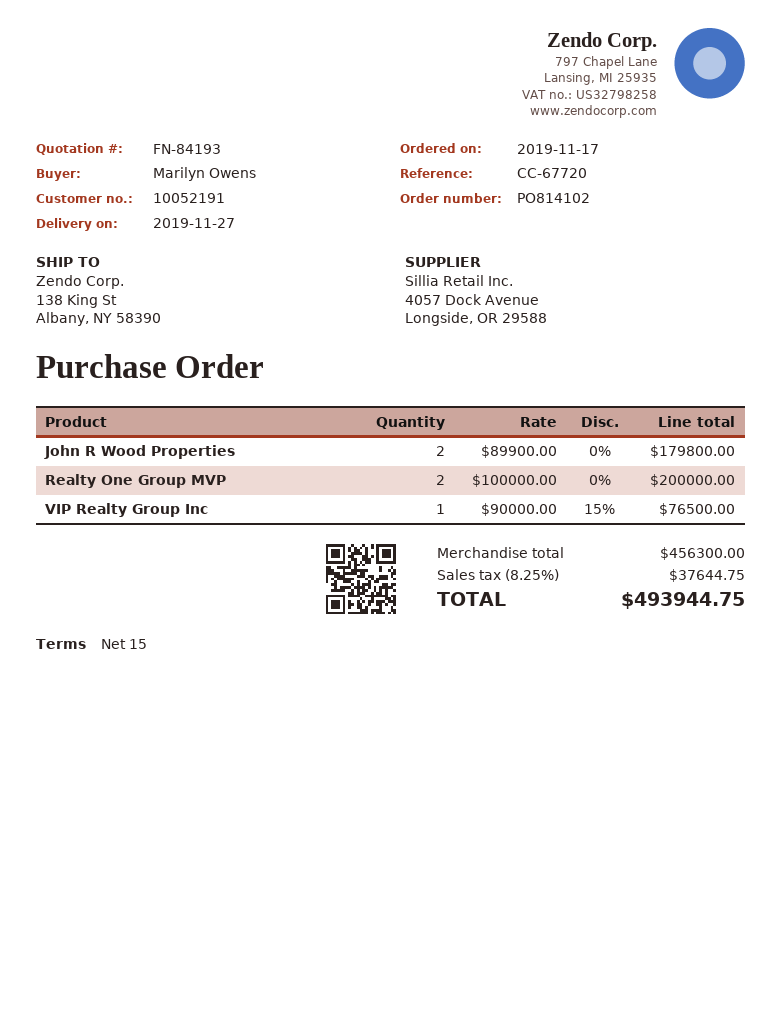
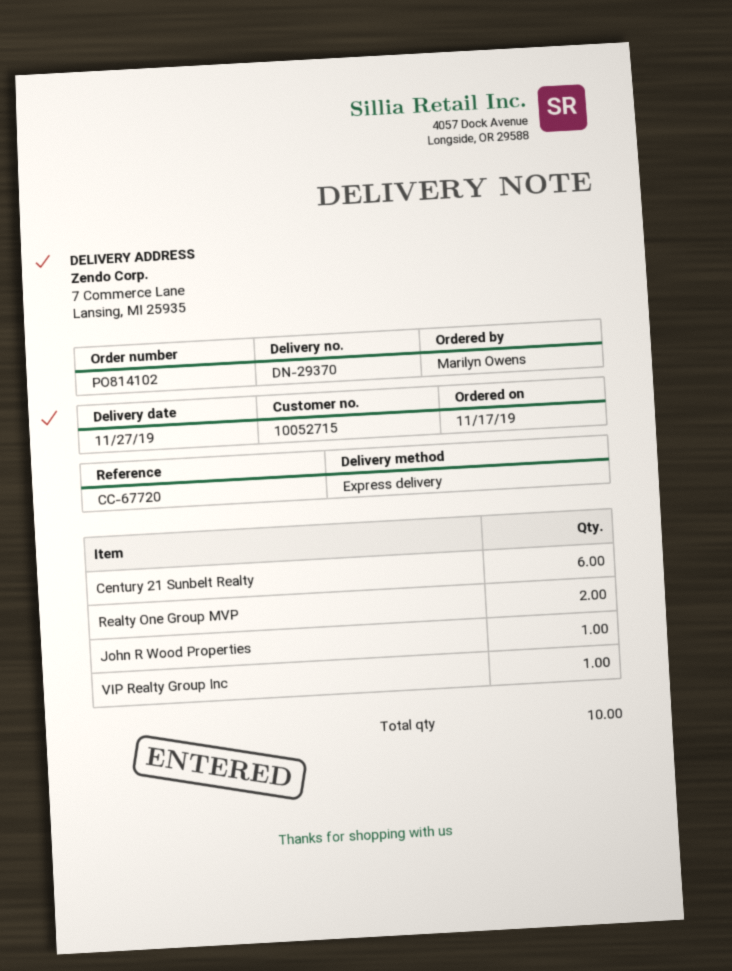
customer number: 10052191 -> 10052715
ship to: 138 King St, Albany, NY 58390 -> 7 Commerce Lane, Lansing, MI 25935
John R Wood Properties: 2 -> 1
Century 21 Sunbelt Realty: none -> 6

